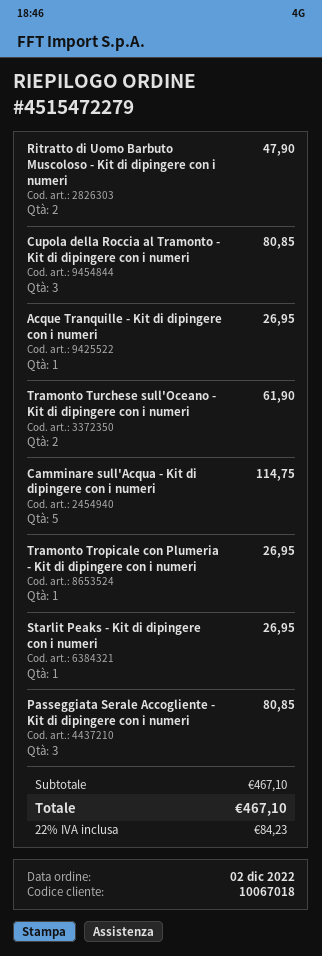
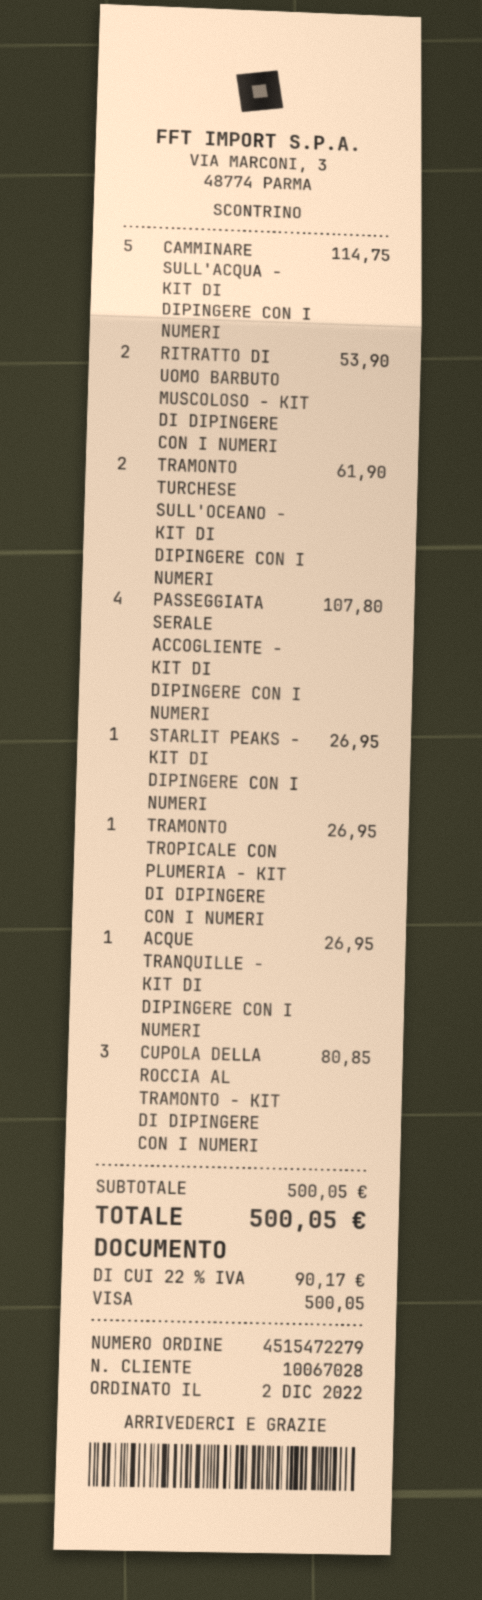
customer number: 10067018 -> 10067028
Ritratto di Uomo Barbuto Muscoloso - Kit di dipingere con i numeri: 2 for 47.90 -> 2 for 53.90
Passeggiata Serale Accogliente - Kit di dipingere con i numeri: 3 for 80.85 -> 4 for 107.80
subtotal: 467.10 -> 500.05
tax: 22% = 84.23 -> 22% = 90.17
total: 467.10 -> 500.05

